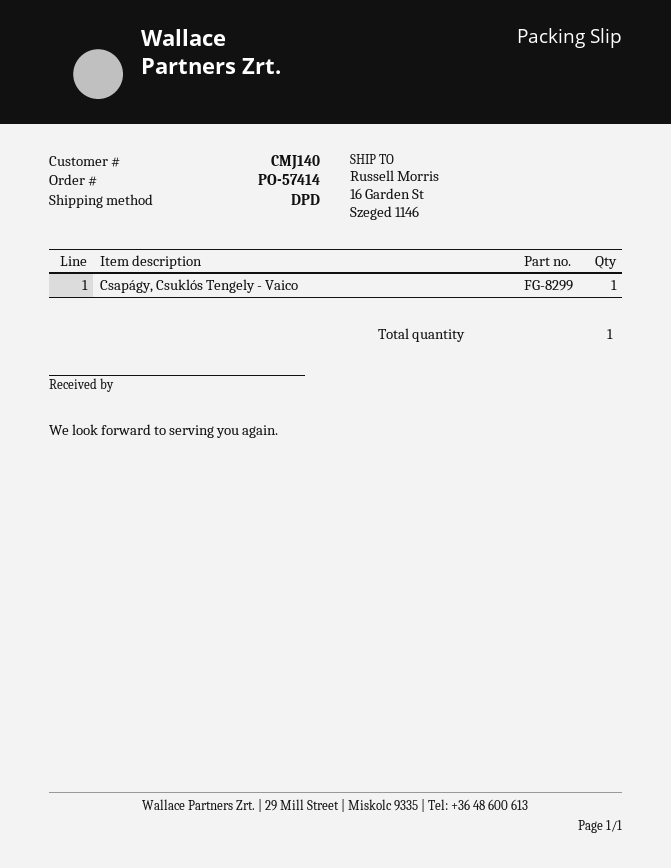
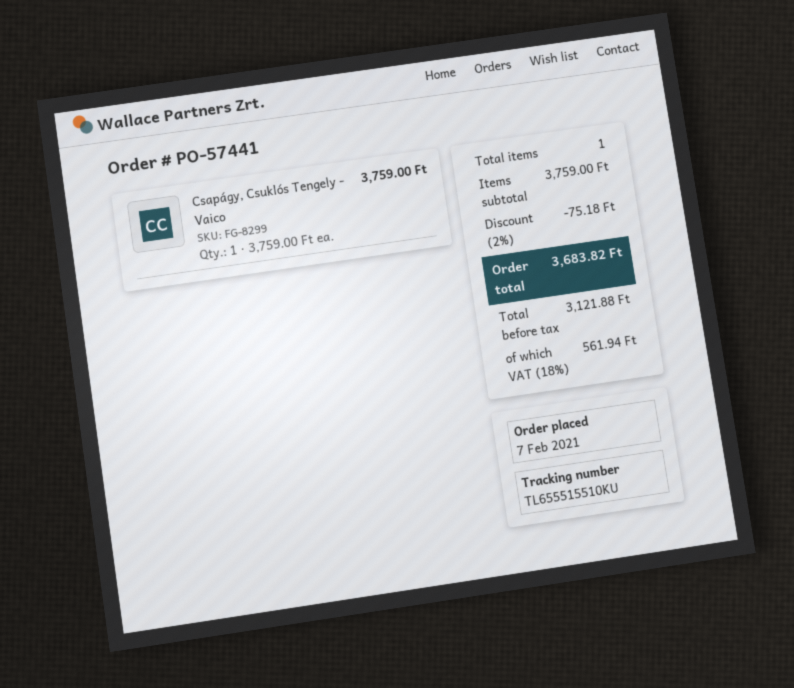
order number: PO-57414 -> PO-57441

